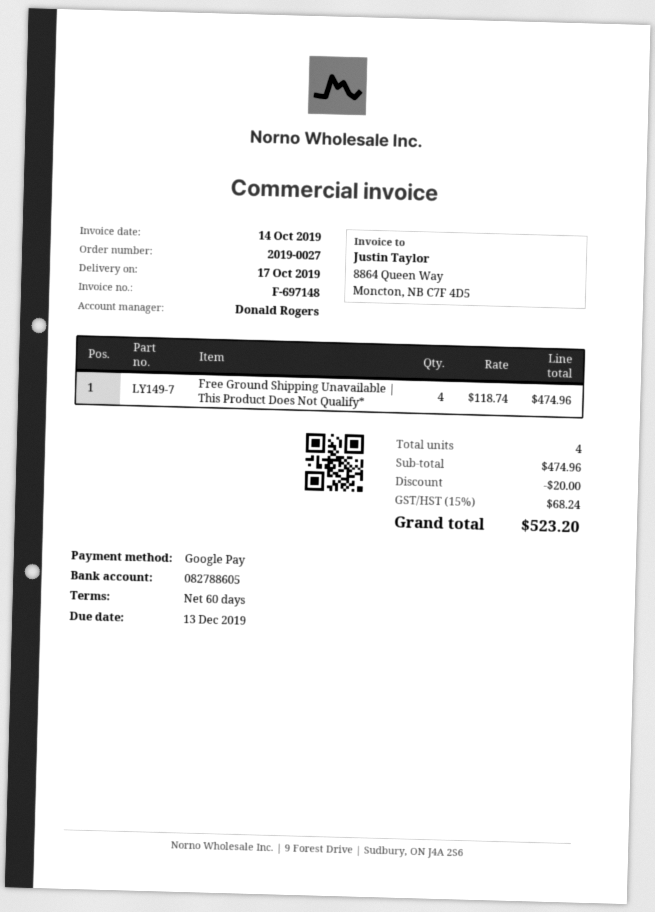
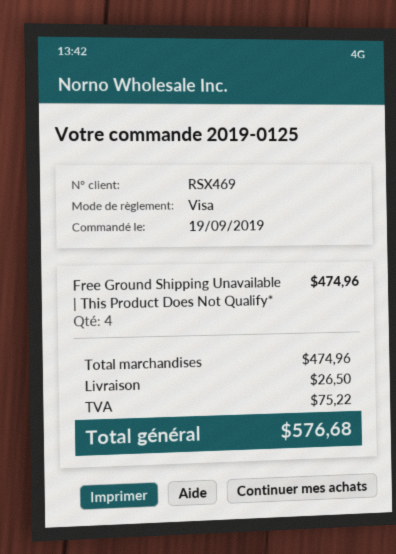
order number: 2019-0027 -> 2019-0125
payment method: Google Pay -> Visa
discount: 20.00 -> none
shipping: none -> 26.50
tax: 68.24 -> 75.22
total: 523.20 -> 576.68

